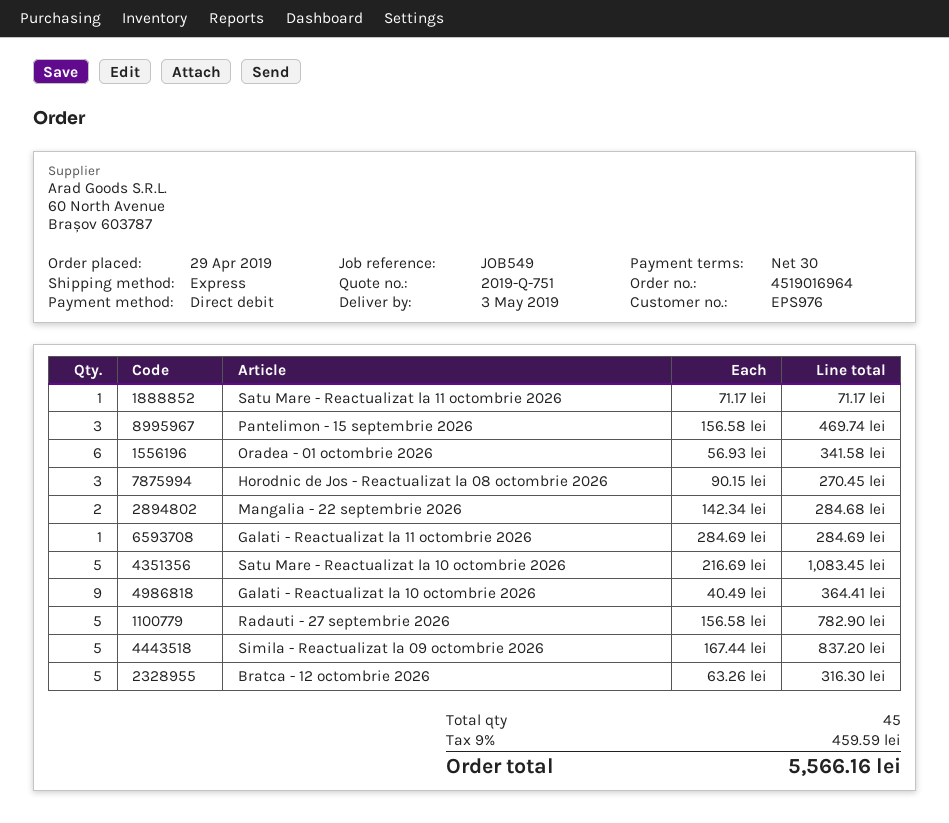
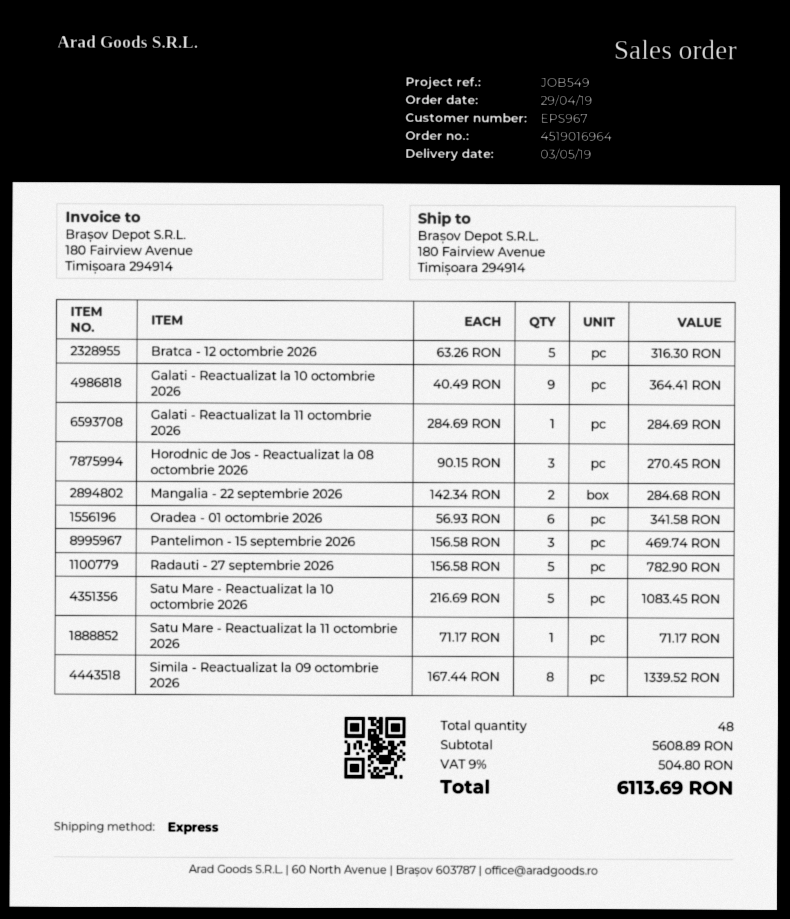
customer number: EPS976 -> EPS967
Simila - Reactualizat la 09 octombrie 2026: 5 x 167.44 = 837.20 -> 8 x 167.44 = 1339.52
total quantity: 45 -> 48
tax: 9% = 459.59 -> 9% = 504.80
total: 5566.16 -> 6113.69

